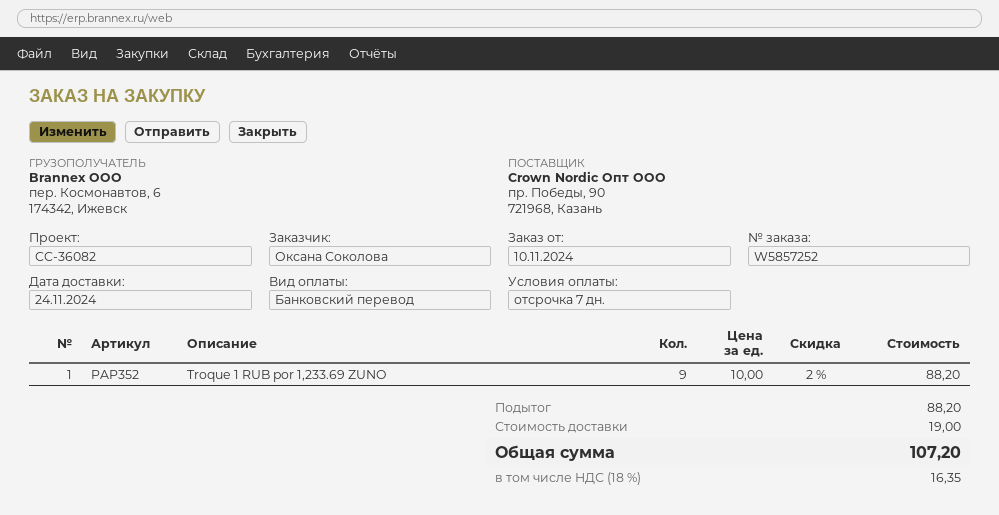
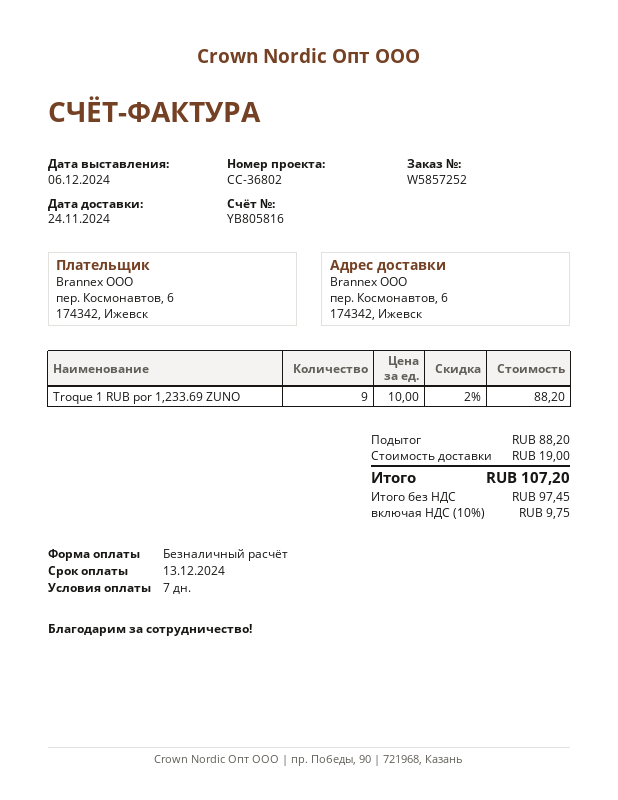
reference: CC-36082 -> CC-36802
tax: 18% = 16.35 -> 10% = 9.75

